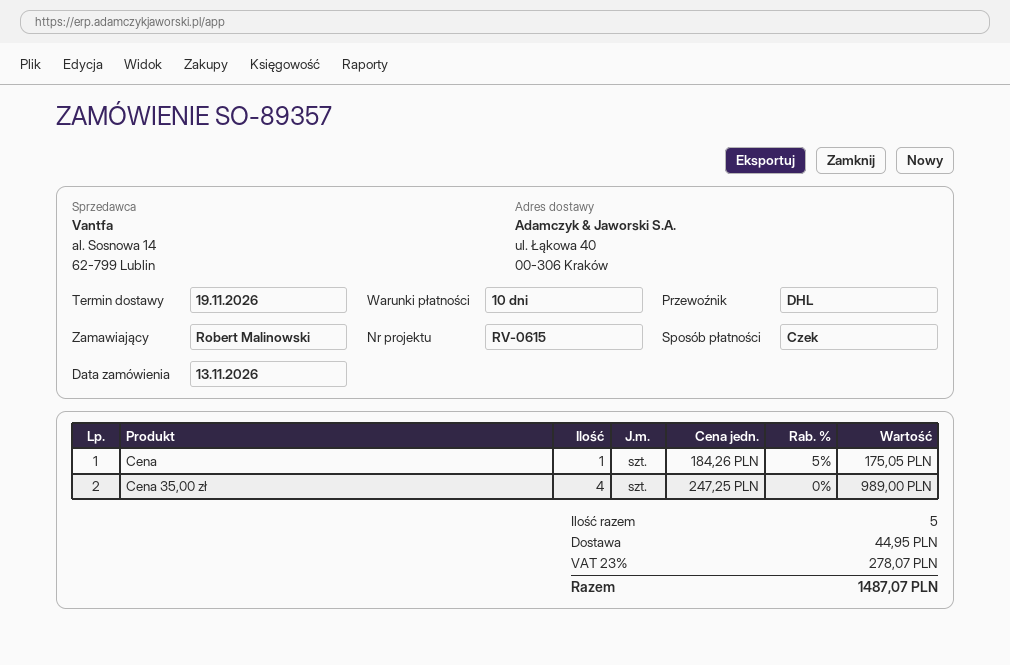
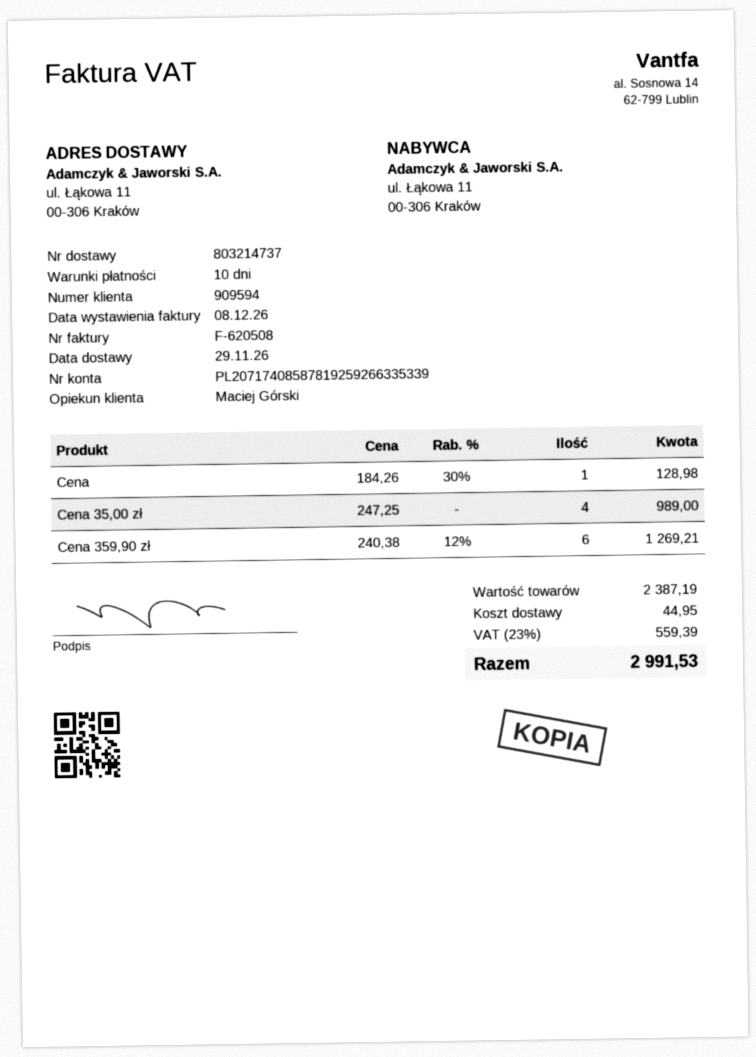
delivery date: 2026-11-19 -> 2026-11-29
ship to: ul. Łąkowa 40, 00-306 Kraków -> ul. Łąkowa 11, 00-306 Kraków
Cena: 1 x 184.26 - 5% = 175.05 -> 1 x 184.26 - 30% = 128.98
Cena 359,90 zł: none -> 6 x 240.38 - 12% = 1269.21
tax: 23% = 278.07 -> 23% = 559.39
total: 1487.07 -> 2991.53

